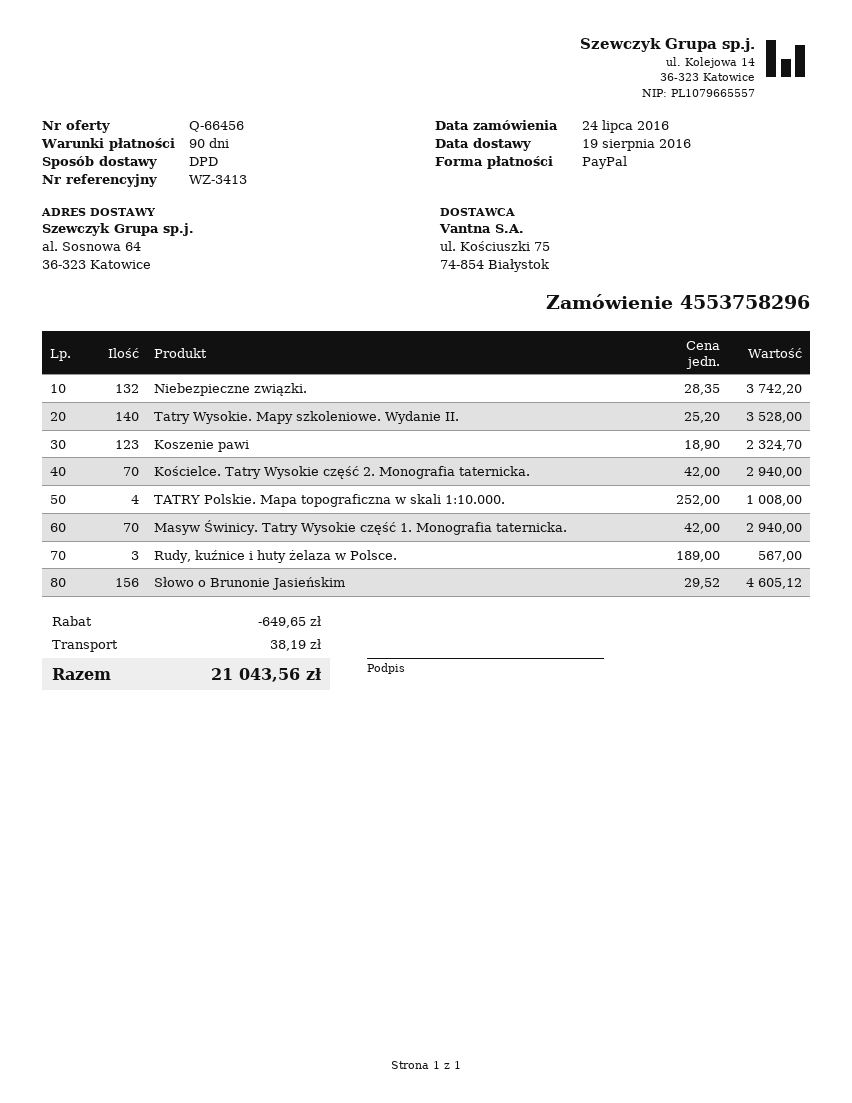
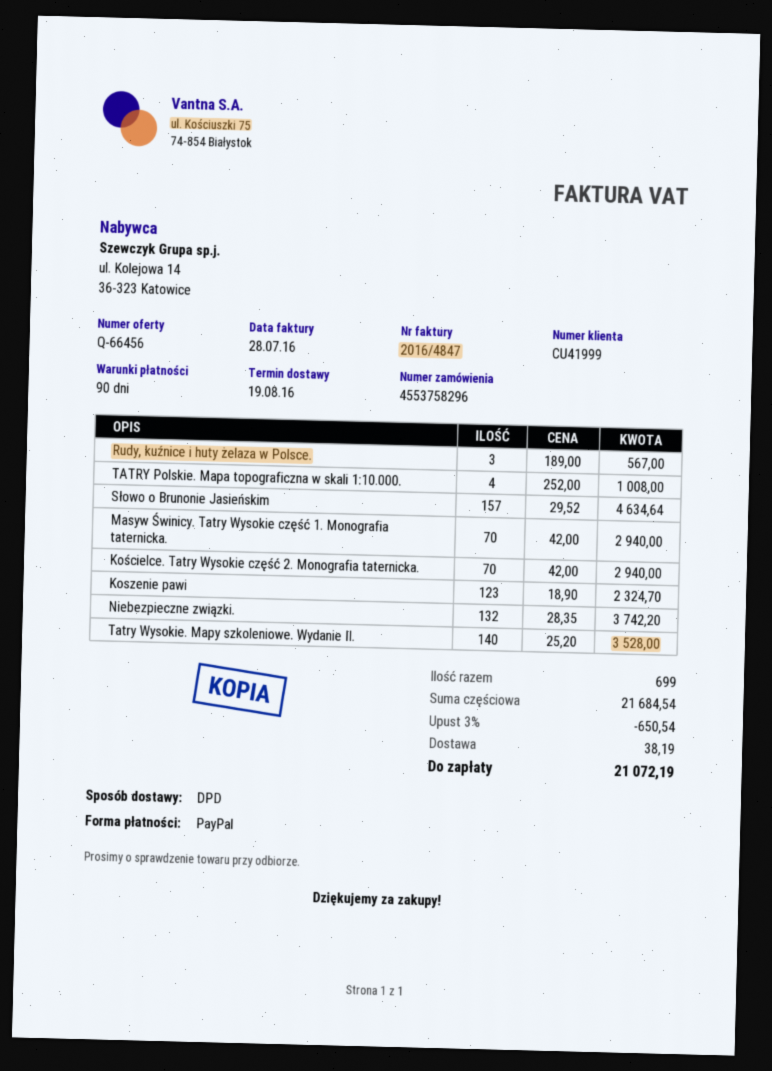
Słowo o Brunonie Jasieńskim: 156 x 29.52 = 4605.12 -> 157 x 29.52 = 4634.64
discount: 649.65 -> 650.54
total: 21043.56 -> 21072.19

